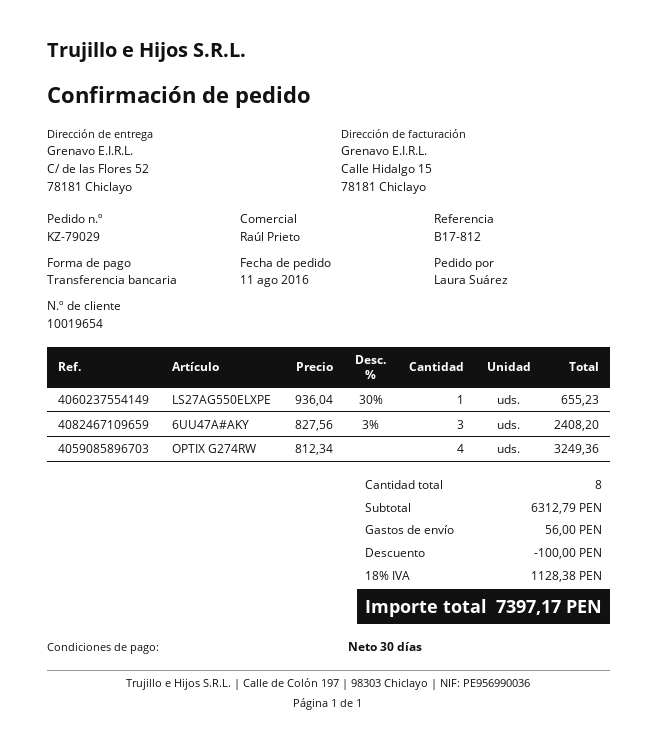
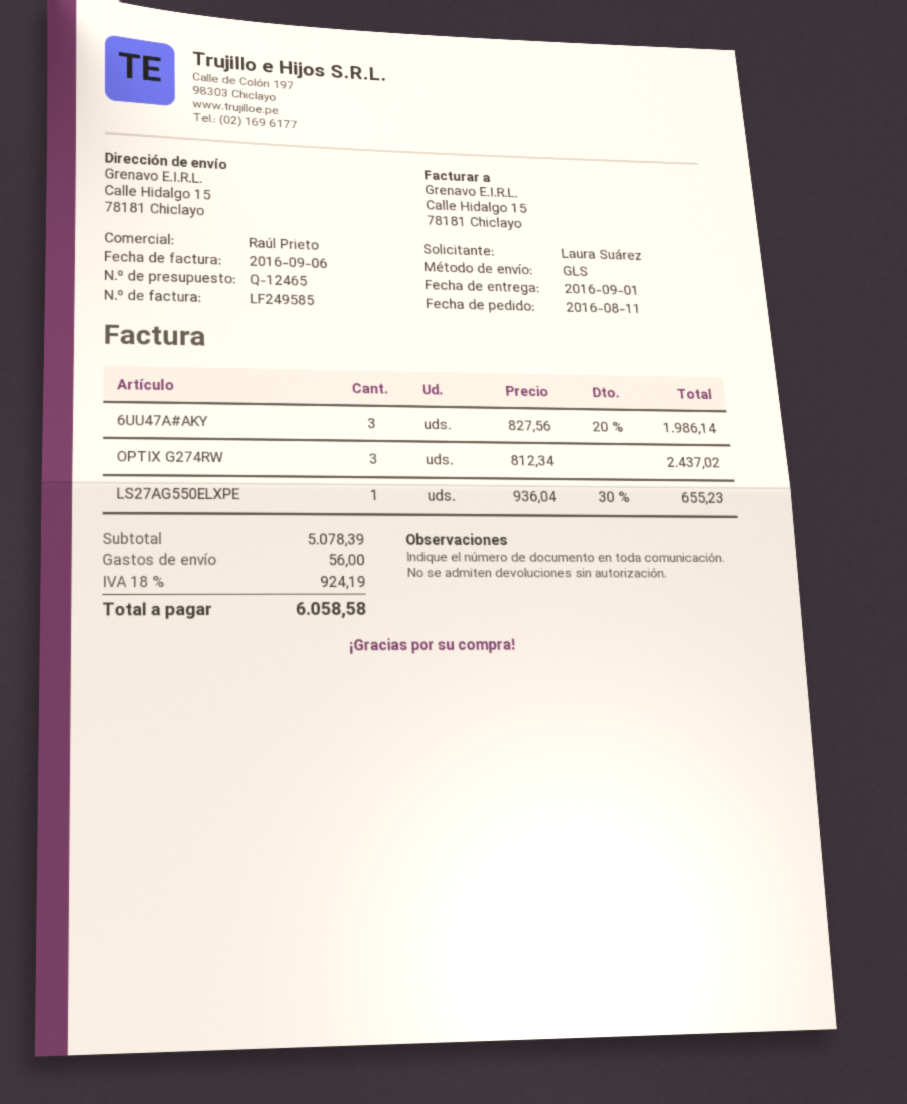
ship to: C/ de las Flores 52, 78181 Chiclayo -> Calle Hidalgo 15, 78181 Chiclayo
6UU47A#AKY: 3 x 827.56 - 3% = 2408.20 -> 3 x 827.56 - 20% = 1986.14
OPTIX G274RW: 4 x 812.34 = 3249.36 -> 3 x 812.34 = 2437.02
subtotal: 6312.79 -> 5078.39
discount: 100.00 -> none
tax: 18% = 1128.38 -> 18% = 924.19
total: 7397.17 -> 6058.58

